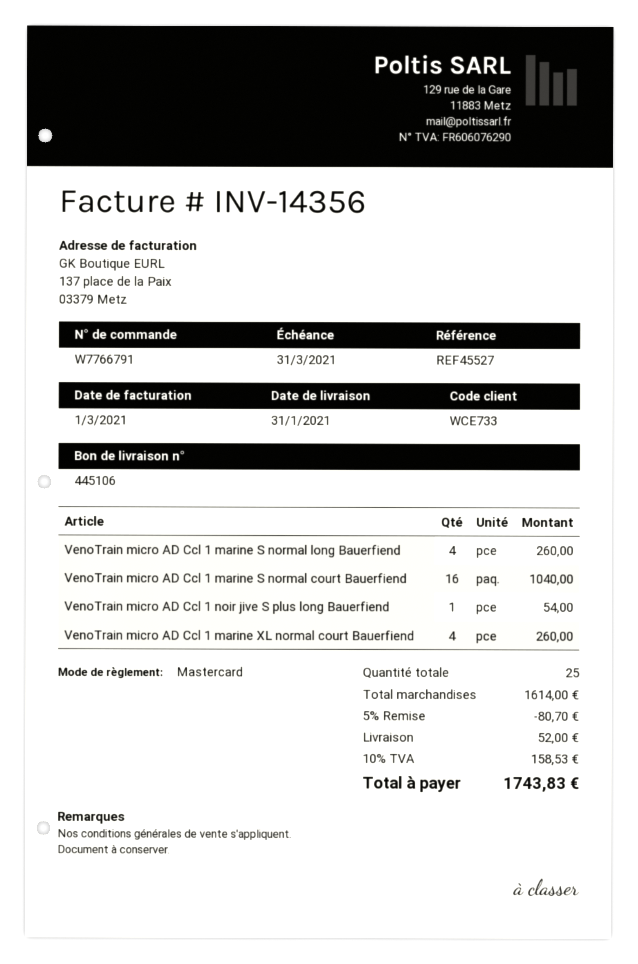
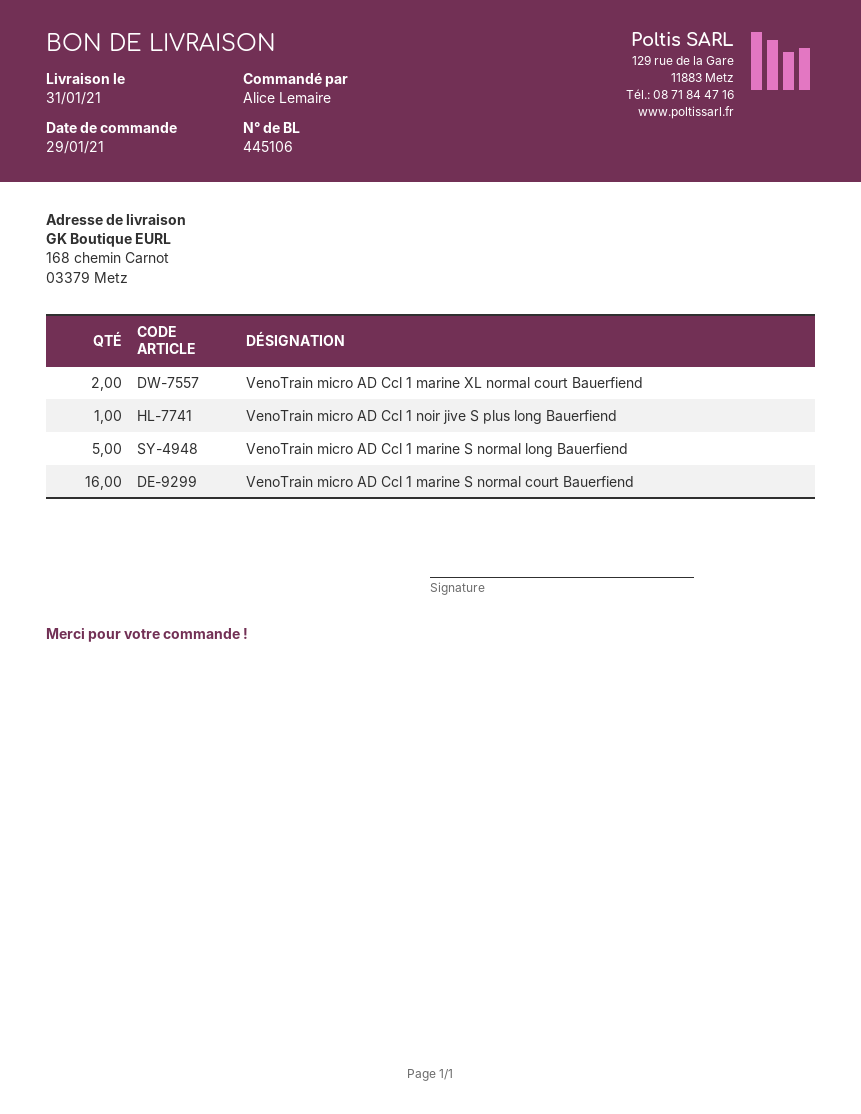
VenoTrain micro AD Ccl 1 marine S normal long Bauerfiend: 4 -> 5
VenoTrain micro AD Ccl 1 marine XL normal court Bauerfiend: 4 -> 2

